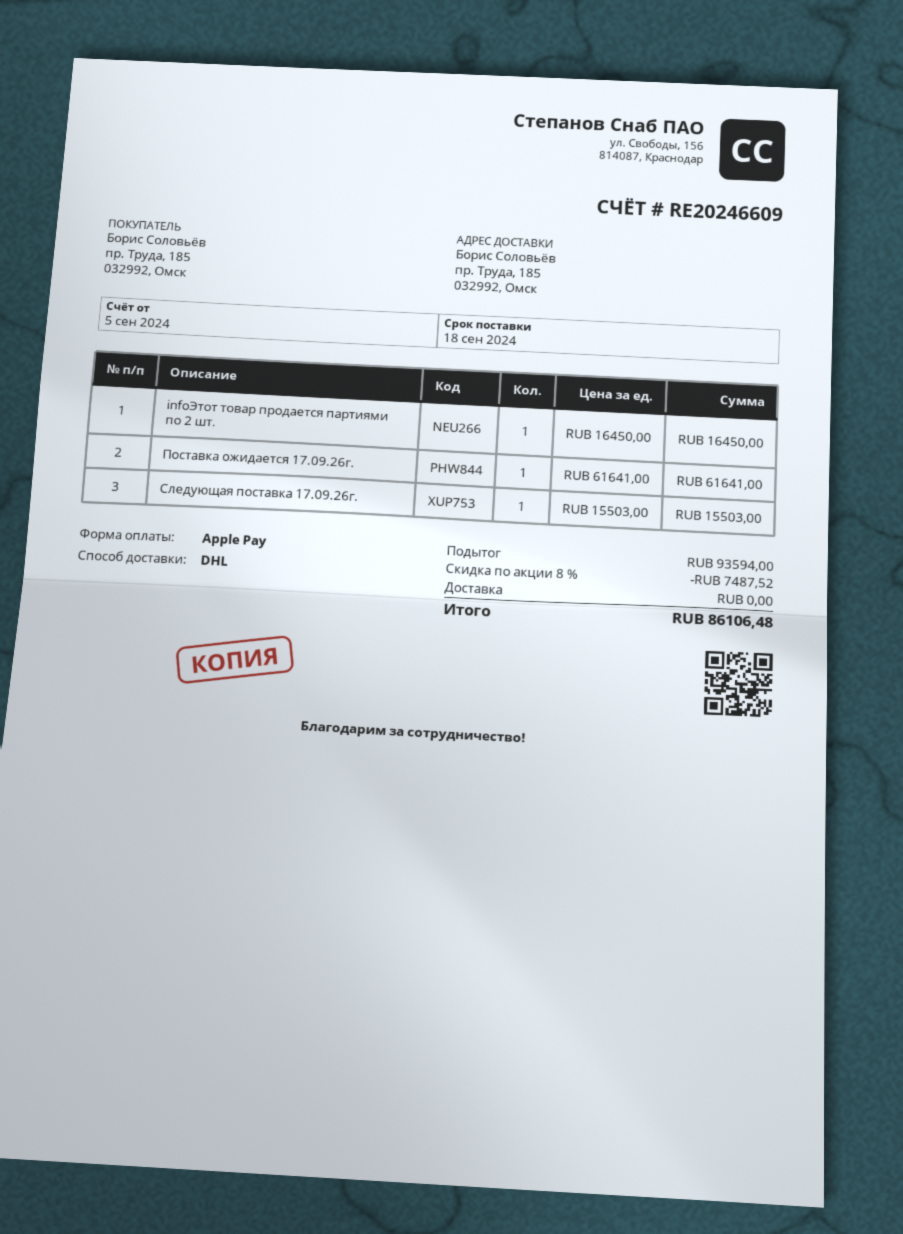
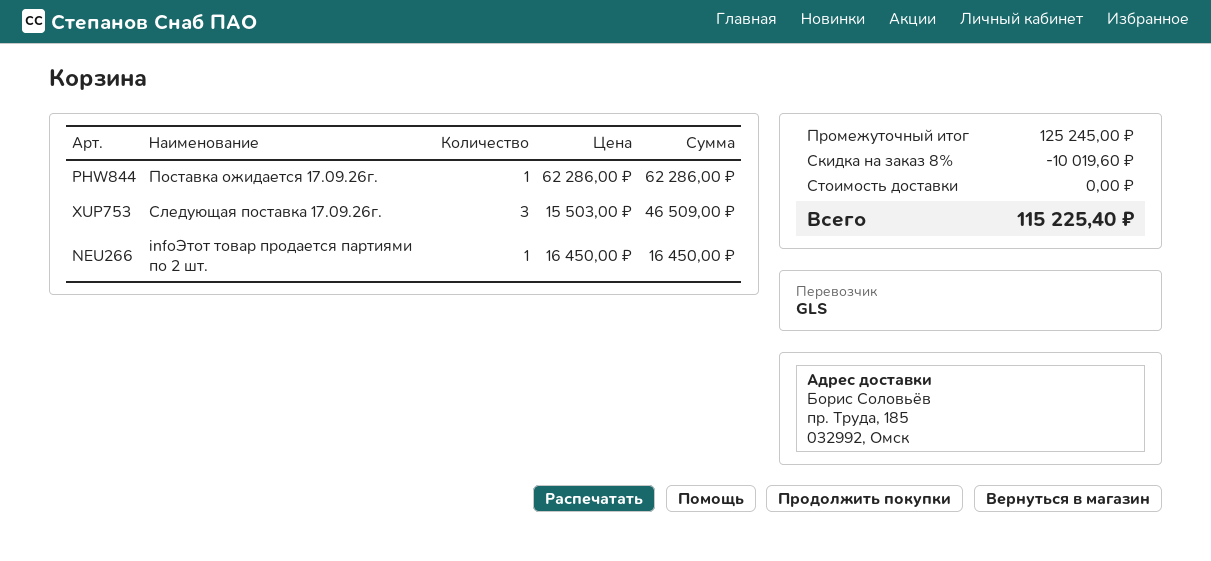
shipping method: DHL -> GLS
Поставка ожидается 17.09.26г.: 1 x 61641.00 = 61641.00 -> 1 x 62286.00 = 62286.00
Следующая поставка 17.09.26г.: 1 x 15503.00 = 15503.00 -> 3 x 15503.00 = 46509.00
subtotal: 93594.00 -> 125245.00
discount: 8% = 7487.52 -> 8% = 10019.60
total: 86106.48 -> 115225.40

